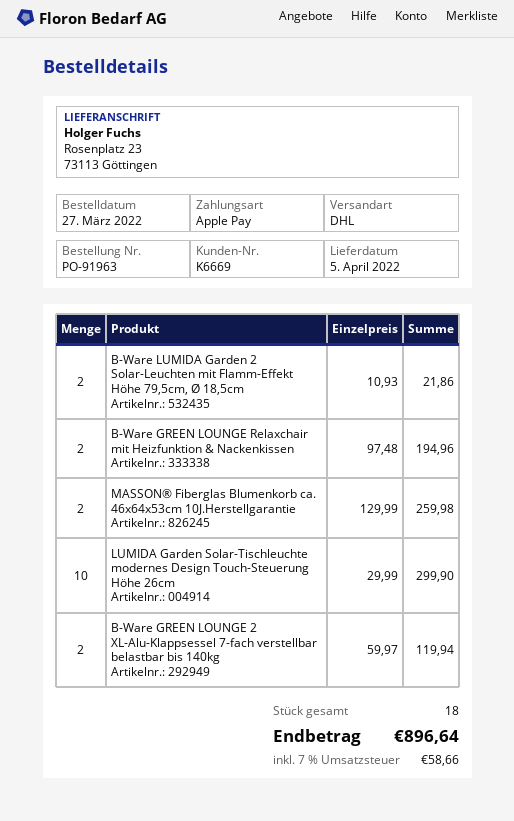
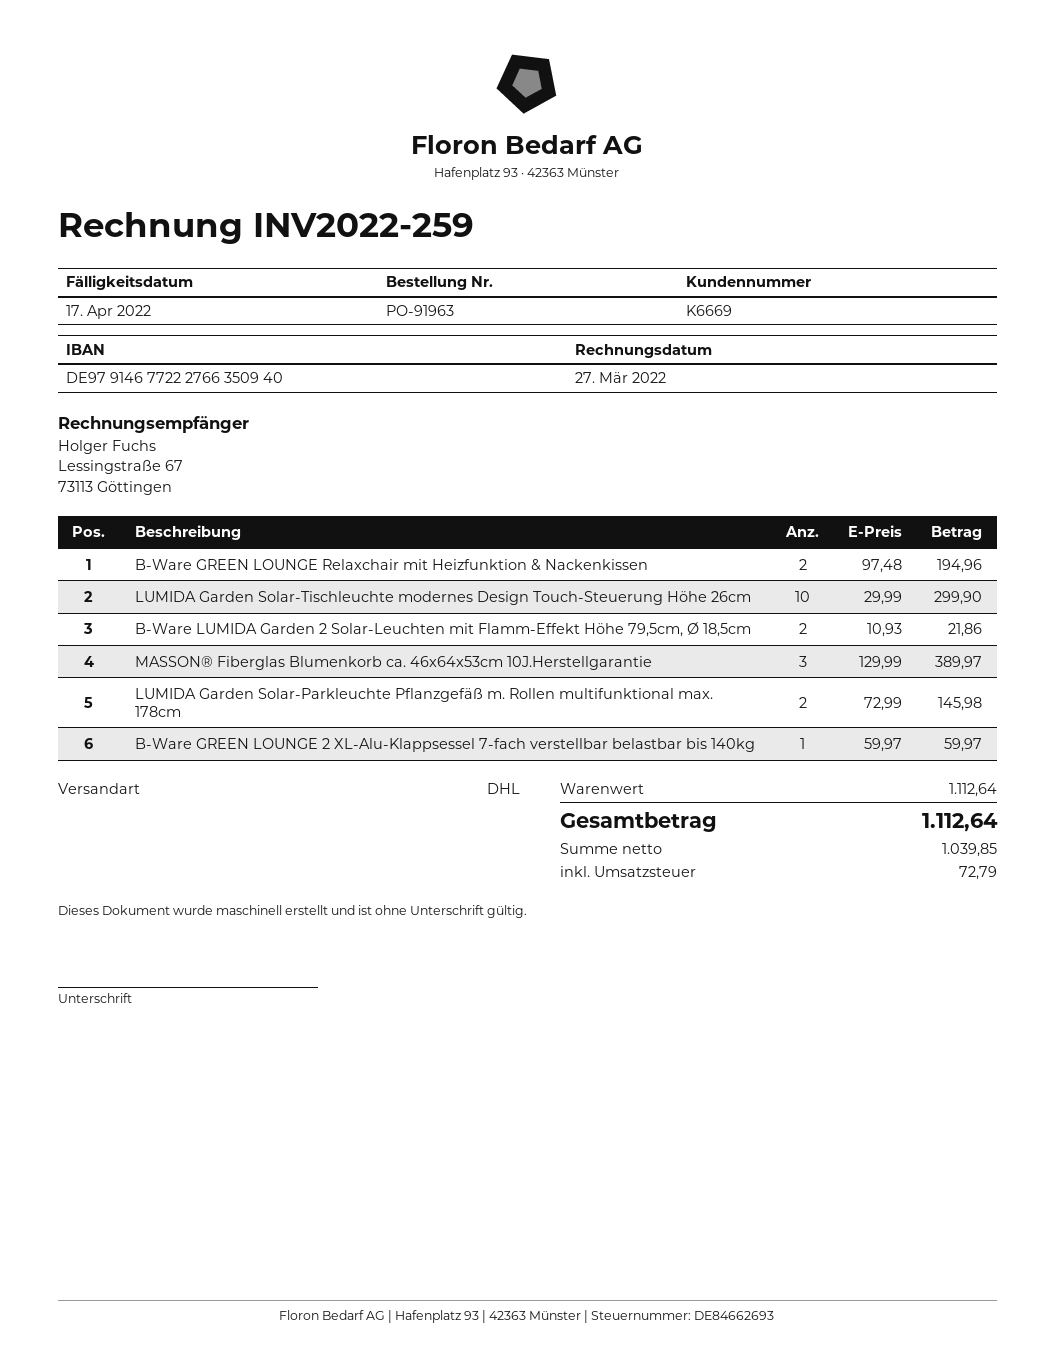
MASSON® Fiberglas Blumenkorb ca. 46x64x53cm 10J.Herstellgarantie: 2 x 129.99 = 259.98 -> 3 x 129.99 = 389.97
B-Ware GREEN LOUNGE 2 XL-Alu-Klappsessel 7-fach verstellbar belastbar bis 140kg: 2 x 59.97 = 119.94 -> 1 x 59.97 = 59.97
LUMIDA Garden Solar-Parkleuchte Pflanzgefäß m. Rollen multifunktional max. 178cm: none -> 2 x 72.99 = 145.98
tax: 58.66 -> 72.79
total: 896.64 -> 1112.64

